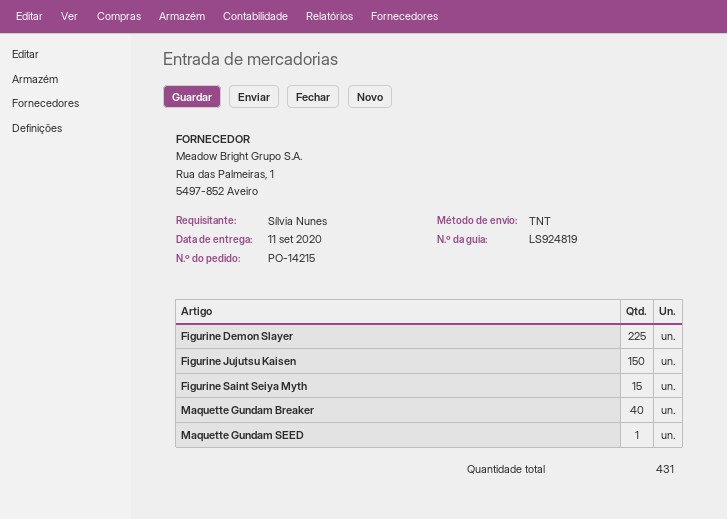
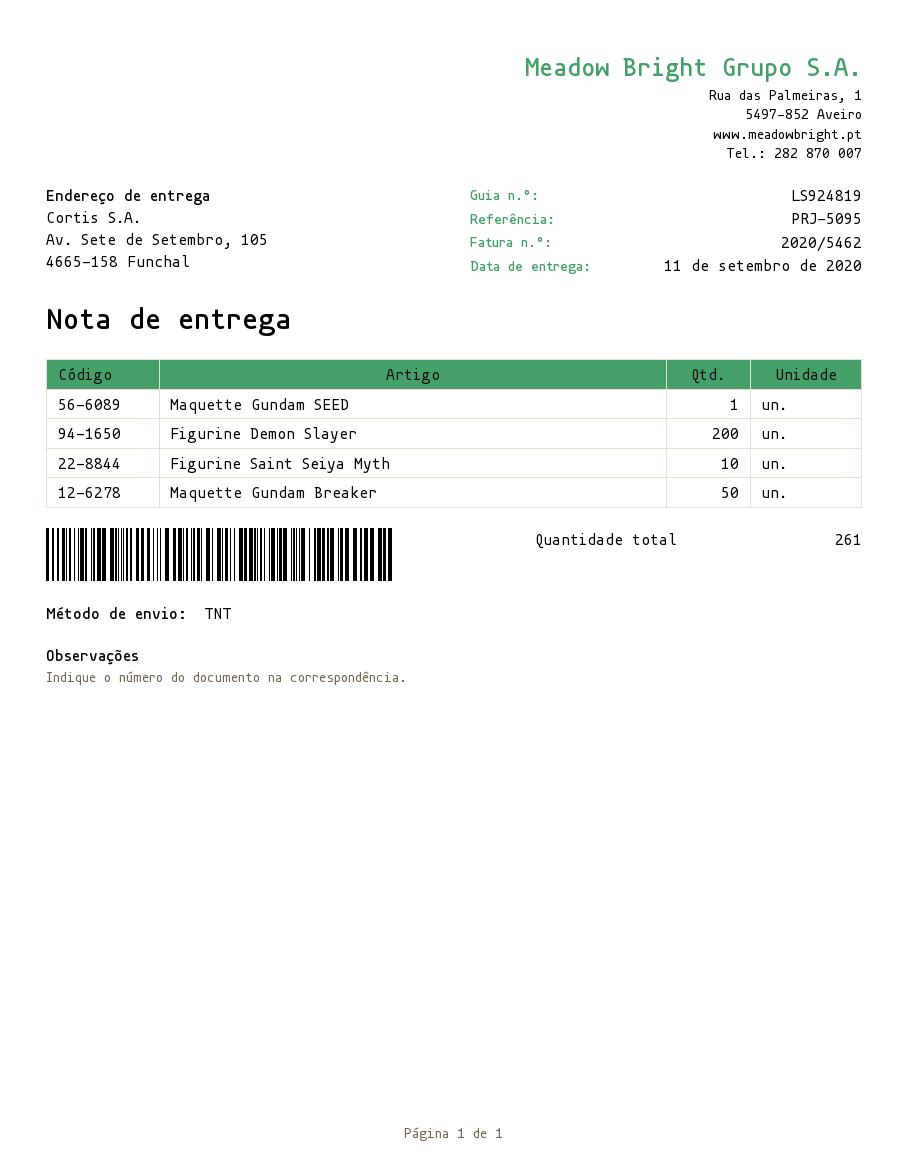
Figurine Demon Slayer: 225 -> 200
Figurine Jujutsu Kaisen: 150 -> none
Figurine Saint Seiya Myth: 15 -> 10
Maquette Gundam Breaker: 40 -> 50
total quantity: 431 -> 261

